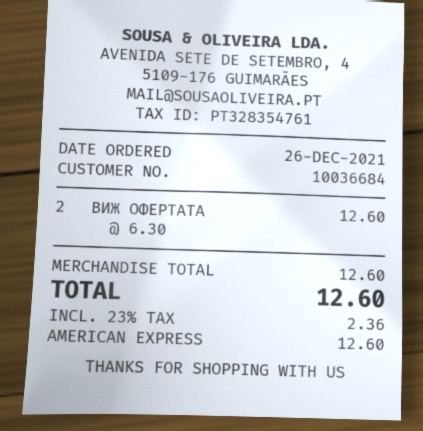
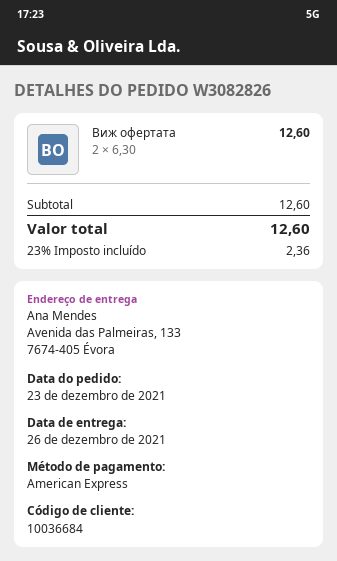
order date: 2021-12-26 -> 2021-12-23

